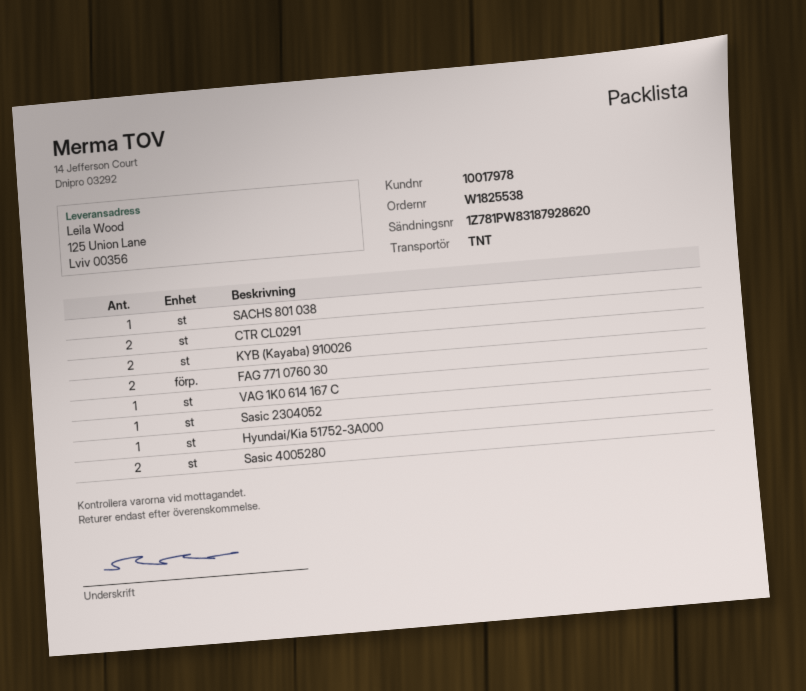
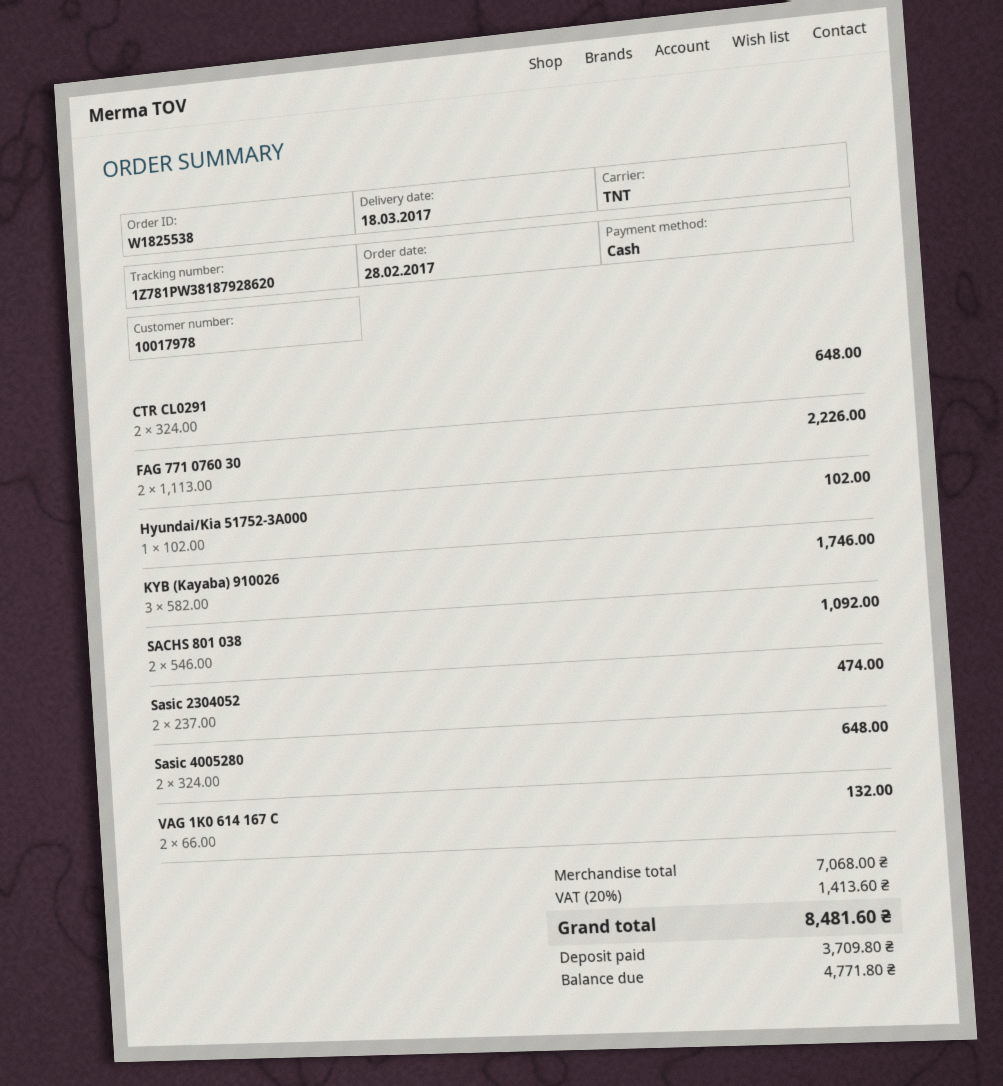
tracking number: 1Z781PW83187928620 -> 1Z781PW38187928620
SACHS 801 038: 1 -> 2
KYB (Kayaba) 910026: 2 -> 3
VAG 1K0 614 167 C: 1 -> 2
Sasic 2304052: 1 -> 2

